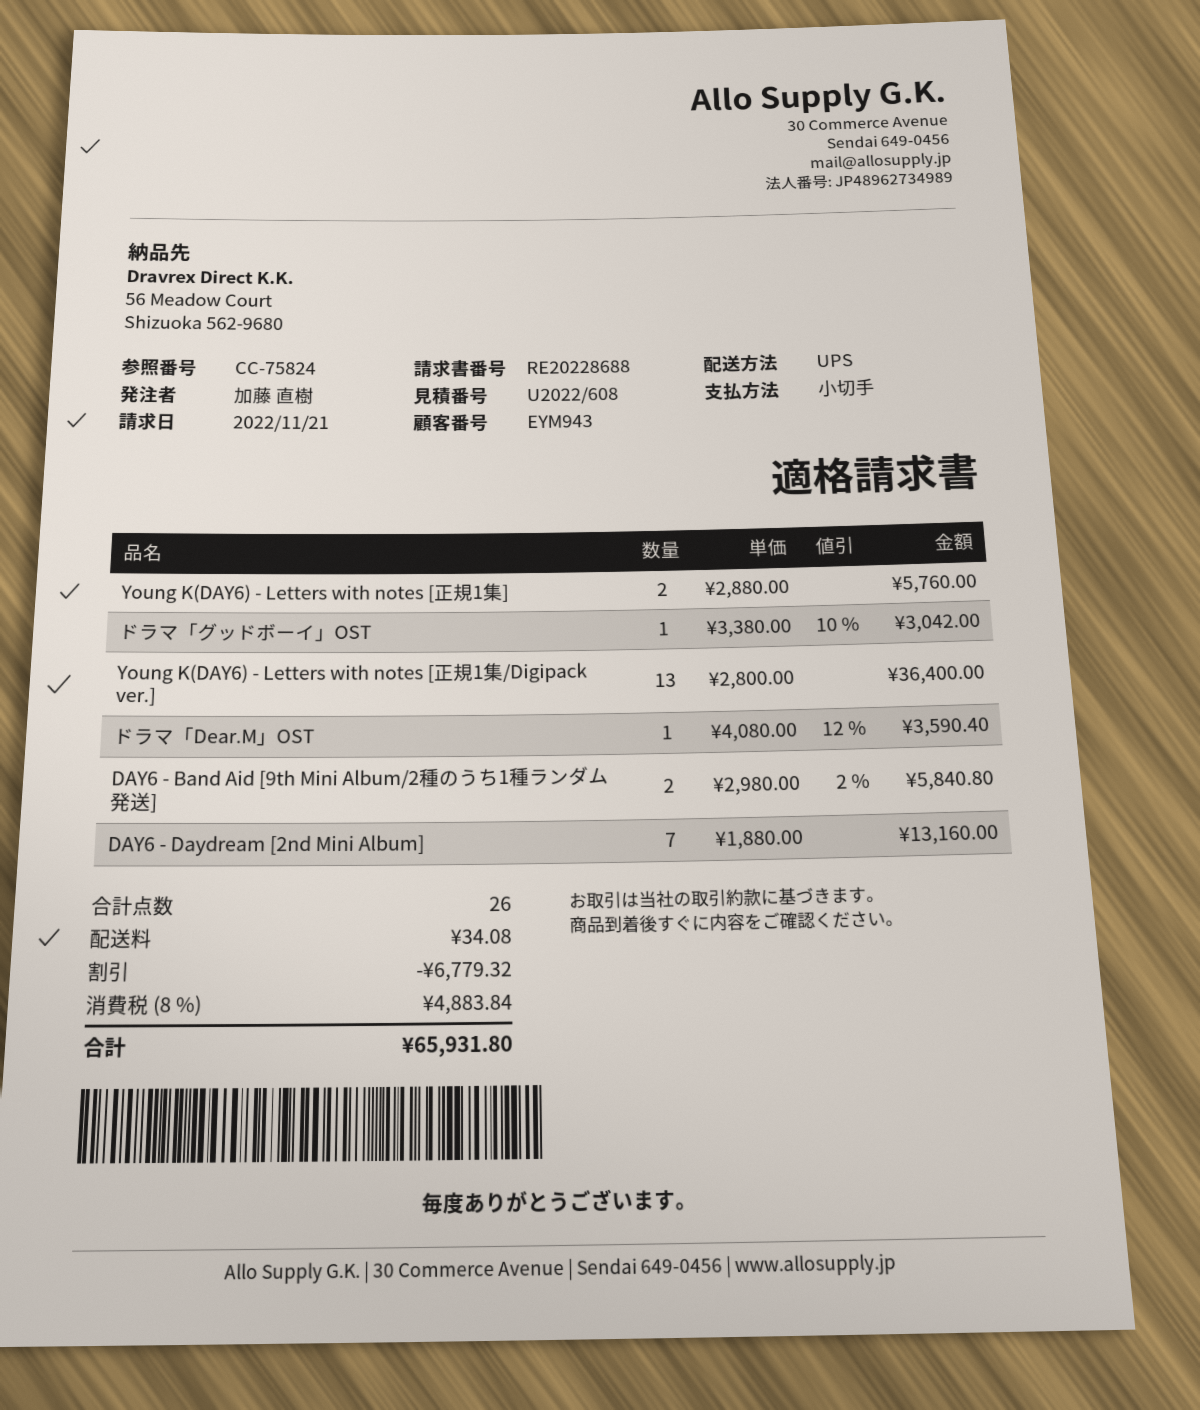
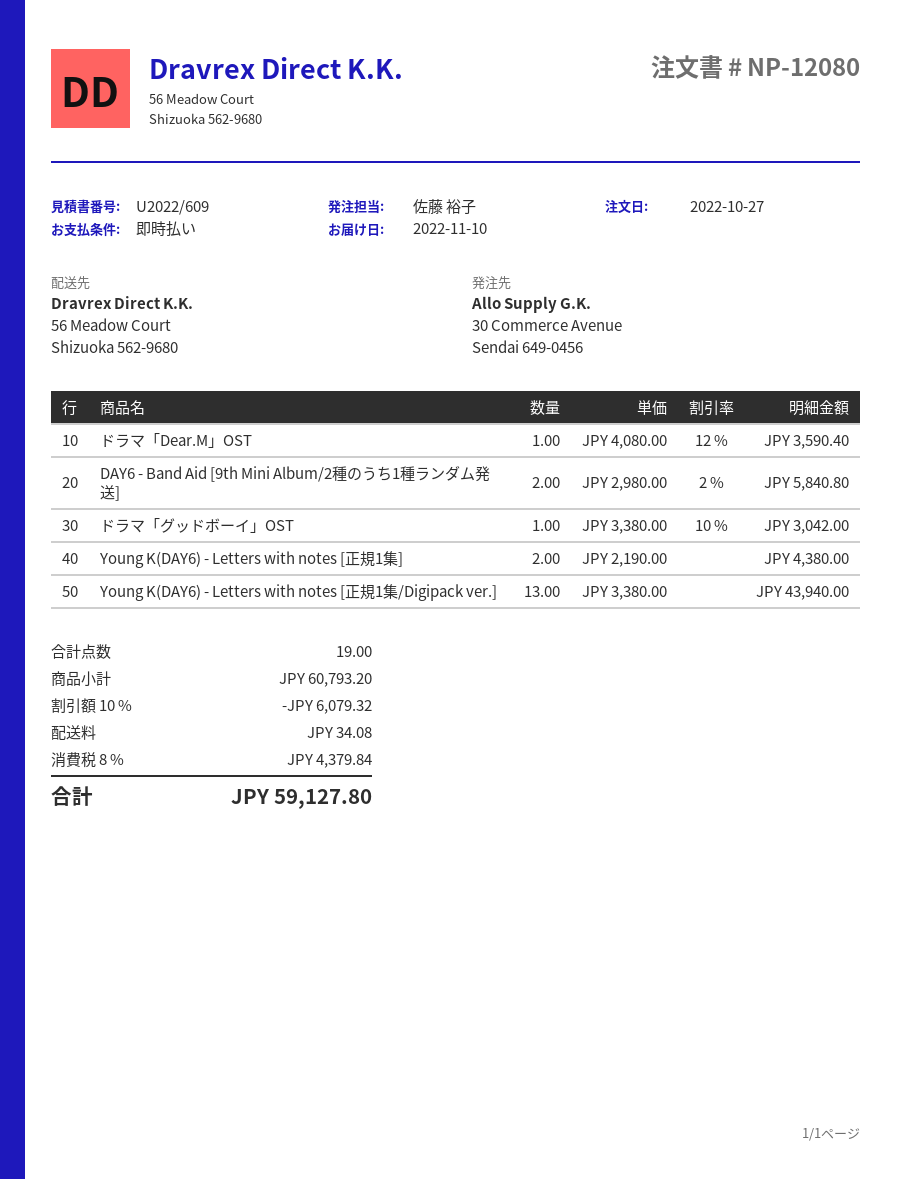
quote number: U2022/608 -> U2022/609
ordered by: 加藤 直樹 -> 佐藤 裕子
Young K(DAY6) - Letters with notes [正規1集]: 2 x 2880.00 = 5760.00 -> 2 x 2190.00 = 4380.00
Young K(DAY6) - Letters with notes [正規1集/Digipack ver.]: 13 x 2800.00 = 36400.00 -> 13 x 3380.00 = 43940.00
DAY6 - Daydream [2nd Mini Album]: 7 x 1880.00 = 13160.00 -> none
total quantity: 26 -> 19
discount: 6779.32 -> 6079.32
tax: 8% = 4883.84 -> 8% = 4379.84
total: 65931.80 -> 59127.80

